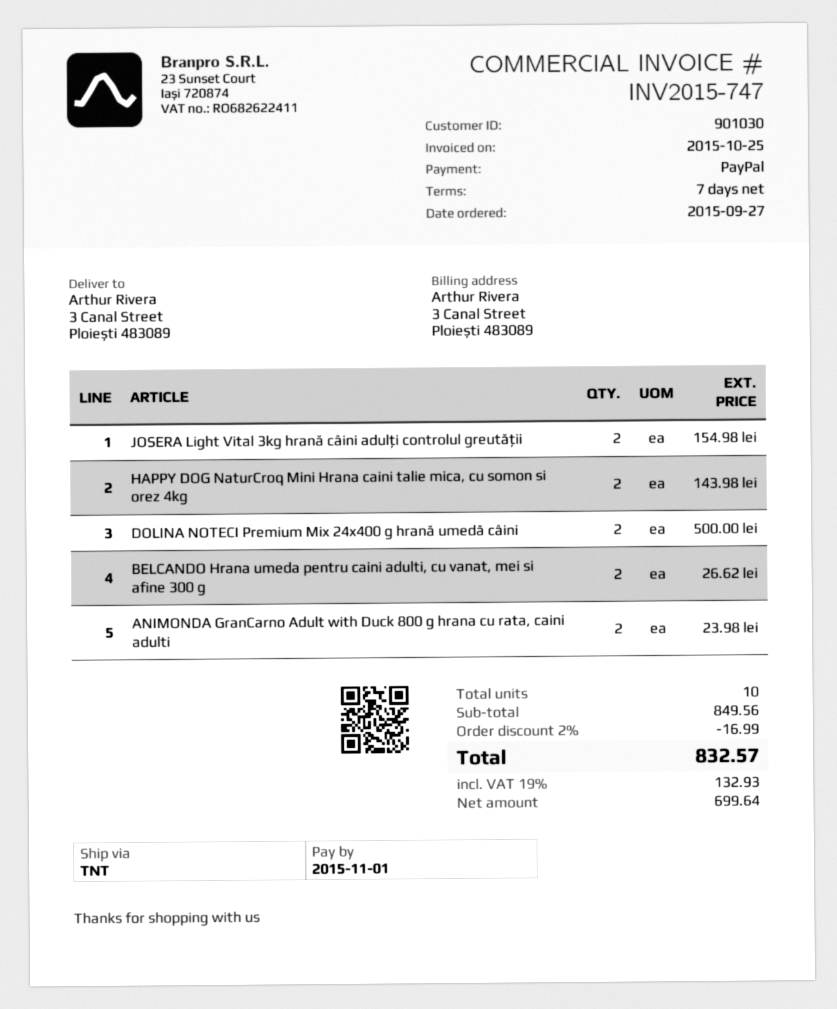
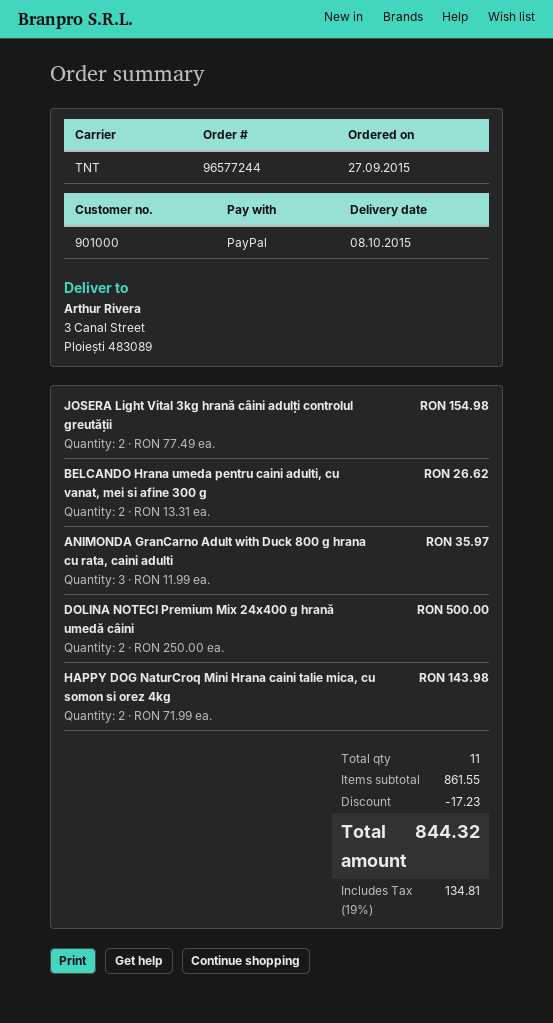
customer number: 901030 -> 901000
ANIMONDA GranCarno Adult with Duck 800 g hrana cu rata, caini adulti: 2 for 23.98 -> 3 for 35.97
total quantity: 10 -> 11
subtotal: 849.56 -> 861.55
discount: 16.99 -> 17.23
tax: 19% = 132.93 -> 19% = 134.81
total: 832.57 -> 844.32

